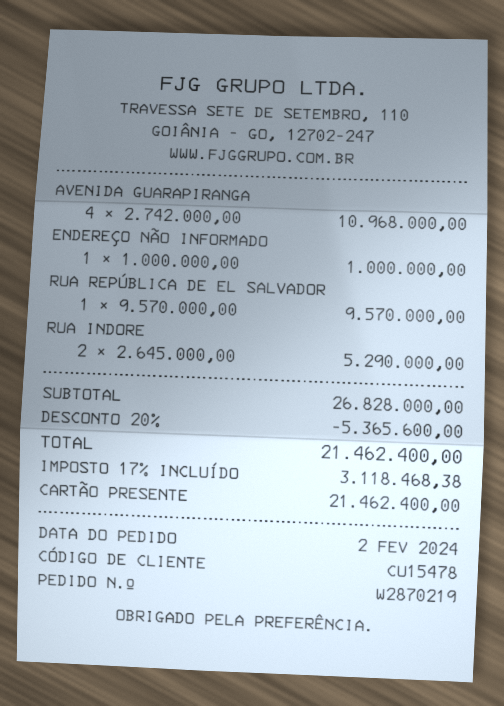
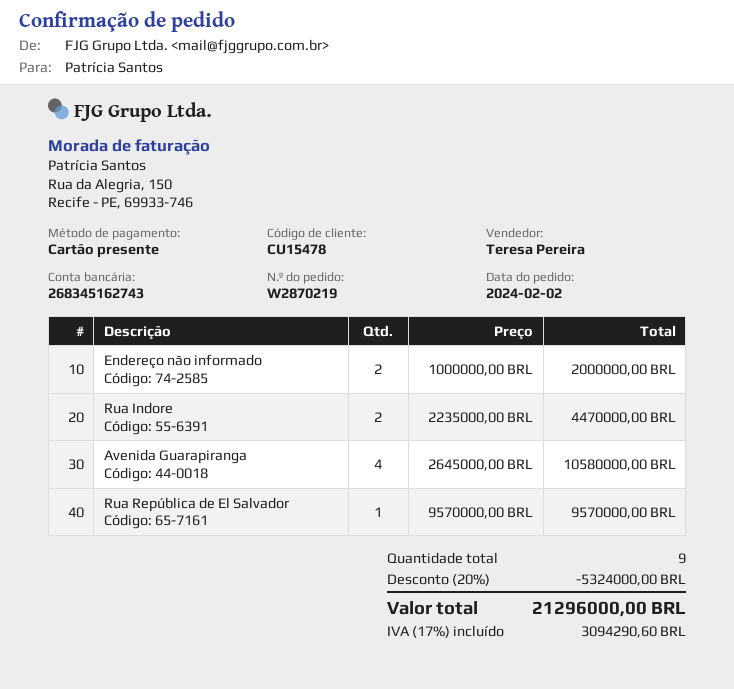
AVENIDA GUARAPIRANGA: 4 x 2742000.00 = 10968000.00 -> 4 x 2645000.00 = 10580000.00
ENDEREÇO NÃO INFORMADO: 1 x 1000000.00 = 1000000.00 -> 2 x 1000000.00 = 2000000.00
RUA INDORE: 2 x 2645000.00 = 5290000.00 -> 2 x 2235000.00 = 4470000.00
discount: 20% = 5365600.00 -> 20% = 5324000.00
tax: 17% = 3118468.38 -> 17% = 3094290.60
total: 21462400.00 -> 21296000.00

